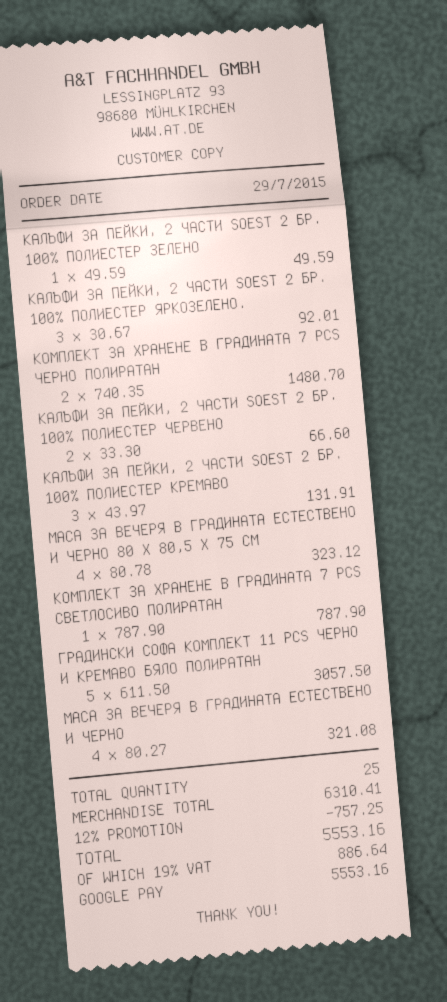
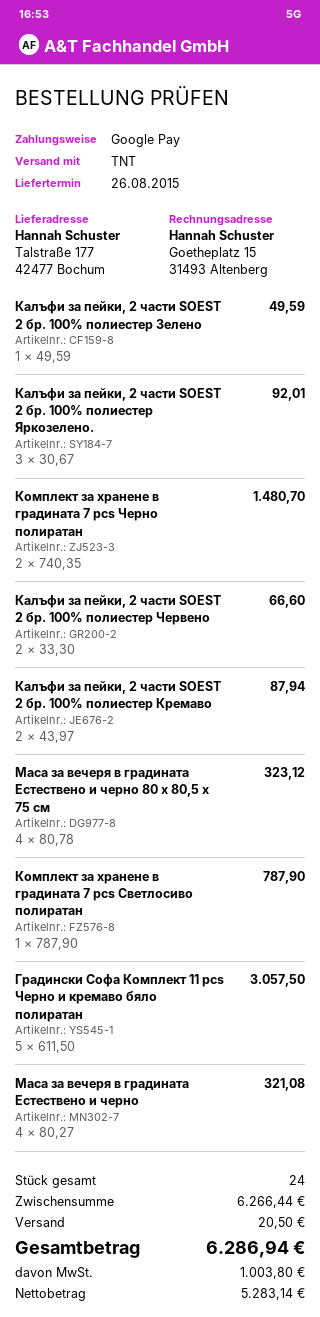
КАЛЪФИ ЗА ПЕЙКИ, 2 ЧАСТИ SOEST 2 БР. 100% ПОЛИЕСТЕР КРЕМАВО: 3 x 43.97 = 131.91 -> 2 x 43.97 = 87.94
total quantity: 25 -> 24
subtotal: 6310.41 -> 6266.44
discount: 12% = 757.25 -> none
shipping: none -> 20.50
tax: 886.64 -> 1003.80
total: 5553.16 -> 6286.94

